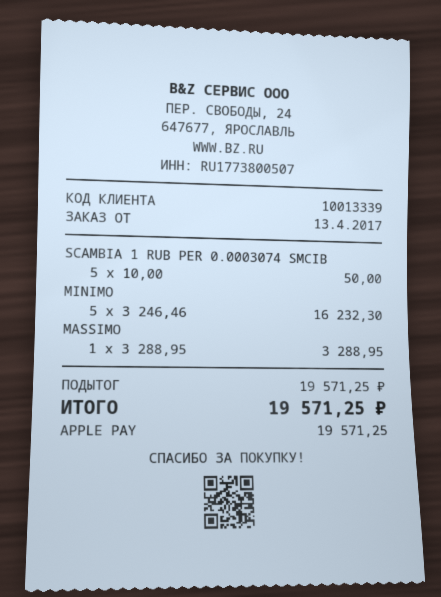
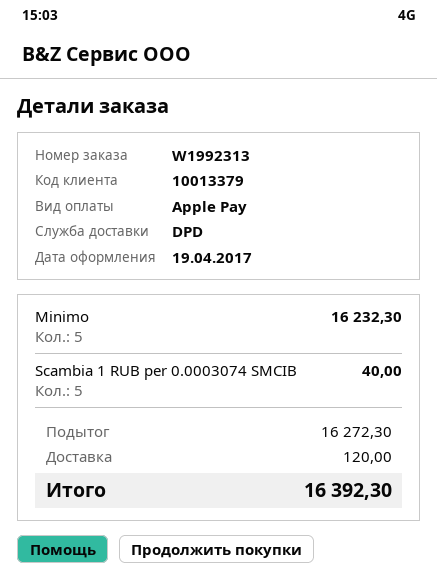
order date: 2017-04-13 -> 2017-04-19
customer number: 10013339 -> 10013379
SCAMBIA 1 RUB PER 0.0003074 SMCIB: 5 for 50.00 -> 5 for 40.00
MASSIMO: 1 for 3288.95 -> none
subtotal: 19571.25 -> 16272.30
shipping: none -> 120.00
total: 19571.25 -> 16392.30

